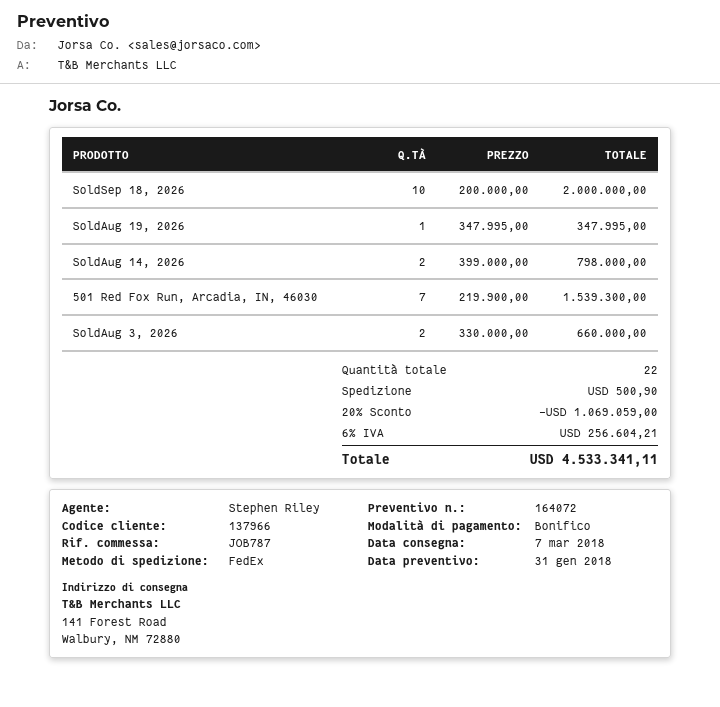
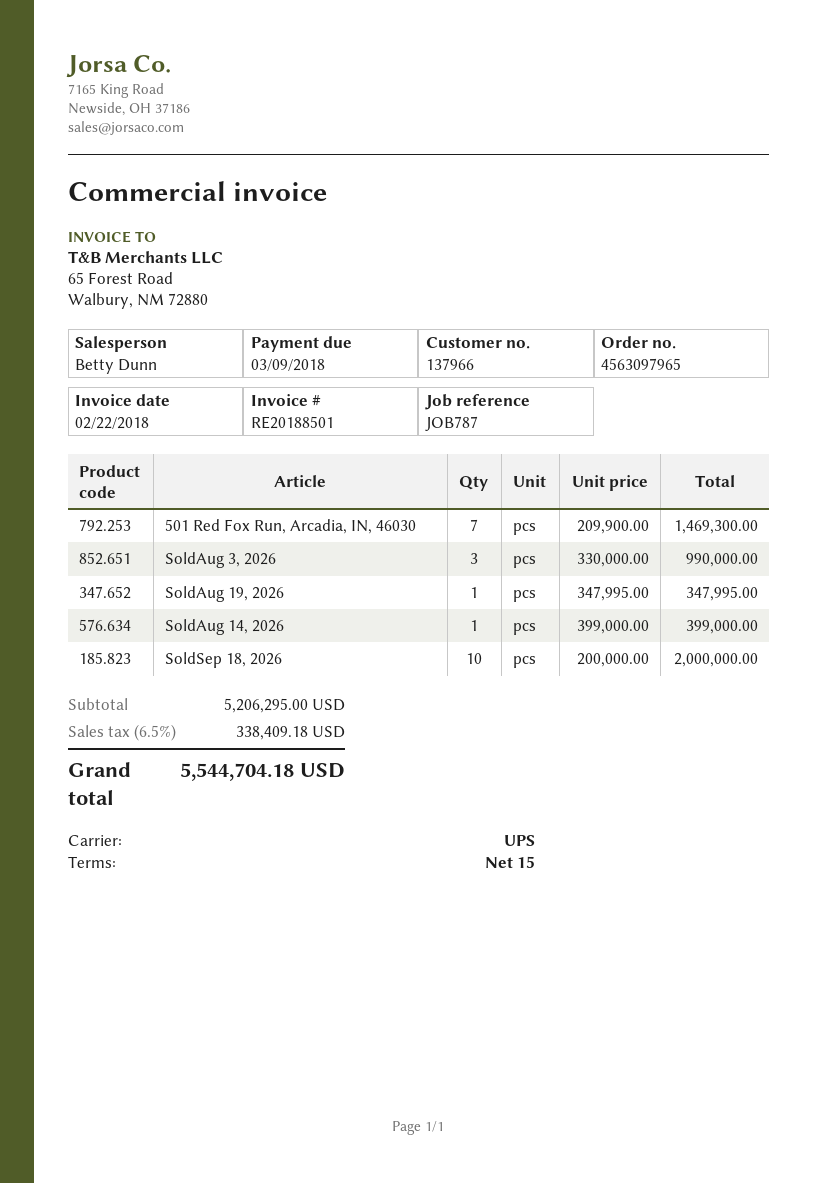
sales rep: Stephen Riley -> Betty Dunn
shipping method: FedEx -> UPS
SoldAug 14, 2026: 2 x 399000.00 = 798000.00 -> 1 x 399000.00 = 399000.00
501 Red Fox Run, Arcadia, IN, 46030: 7 x 219900.00 = 1539300.00 -> 7 x 209900.00 = 1469300.00
SoldAug 3, 2026: 2 x 330000.00 = 660000.00 -> 3 x 330000.00 = 990000.00
discount: 20% = 1069059.00 -> none
shipping: 500.90 -> none
tax: 6% = 256604.21 -> 6.5% = 338409.18
total: 4533341.11 -> 5544704.18

